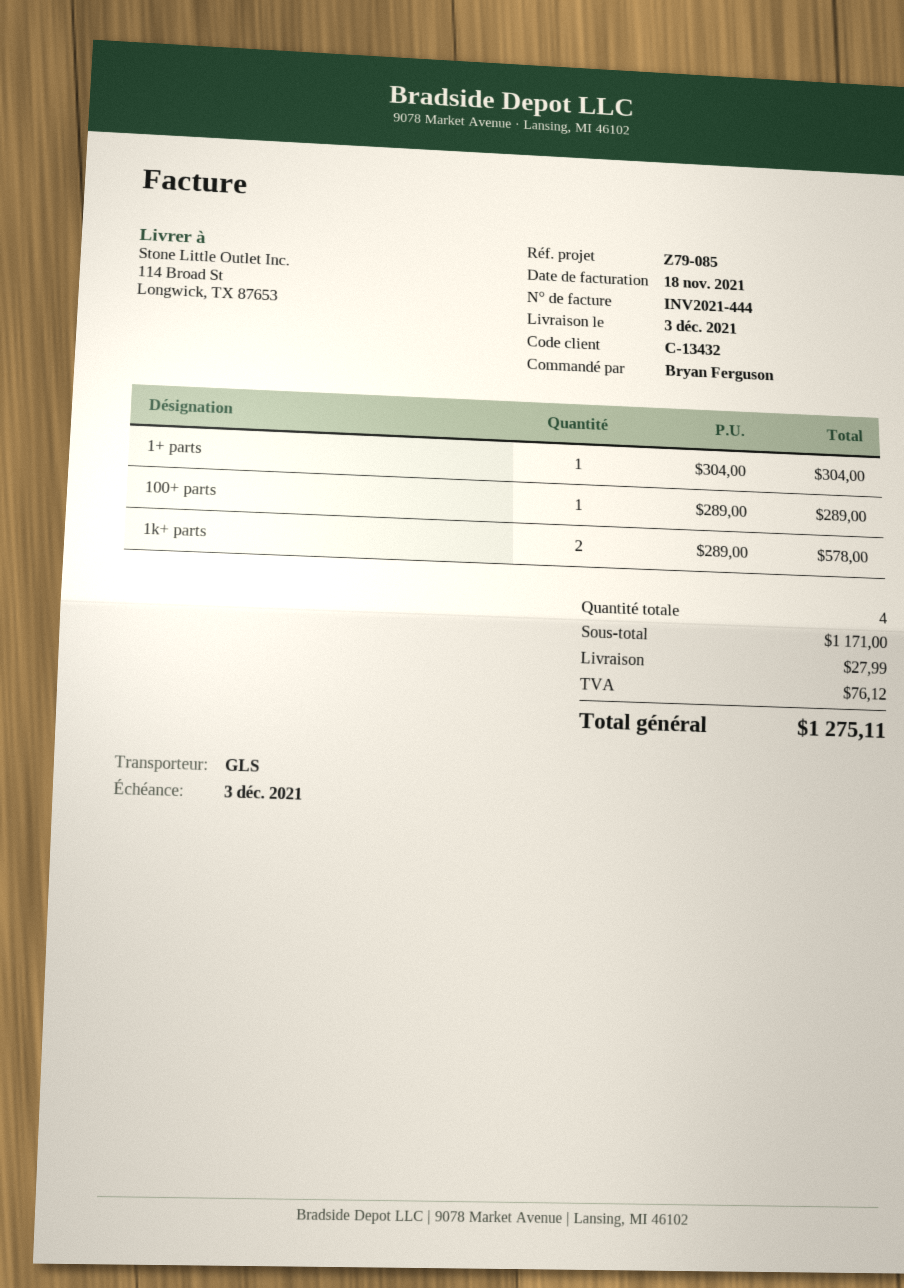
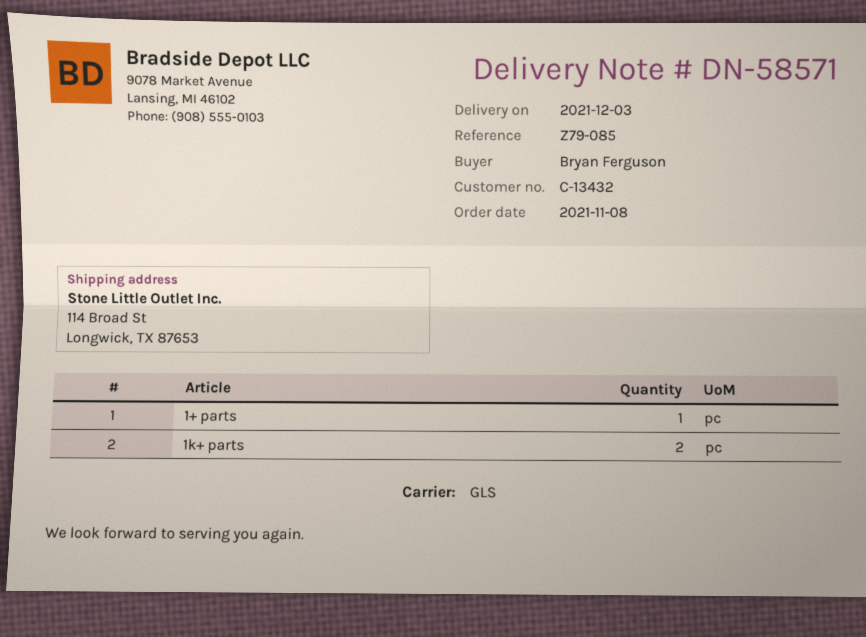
100+ parts: 1 -> none

